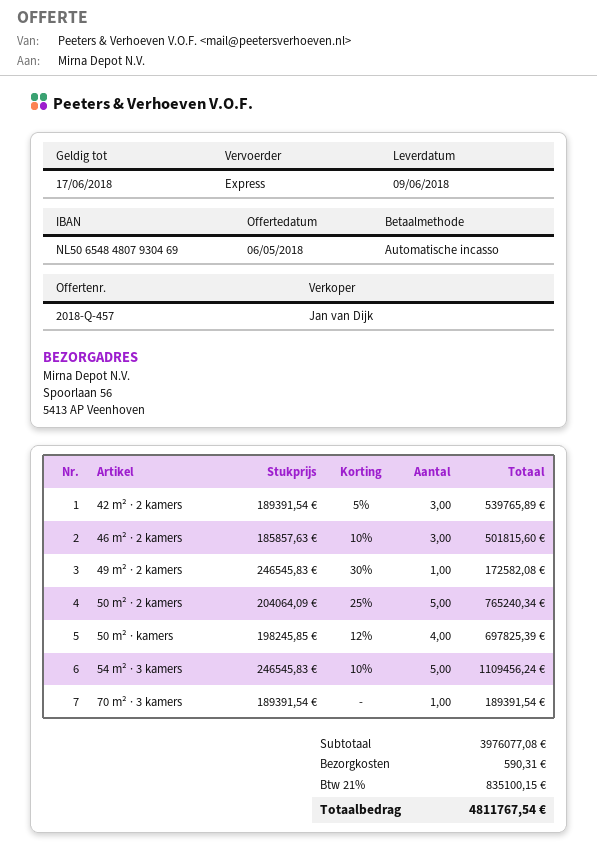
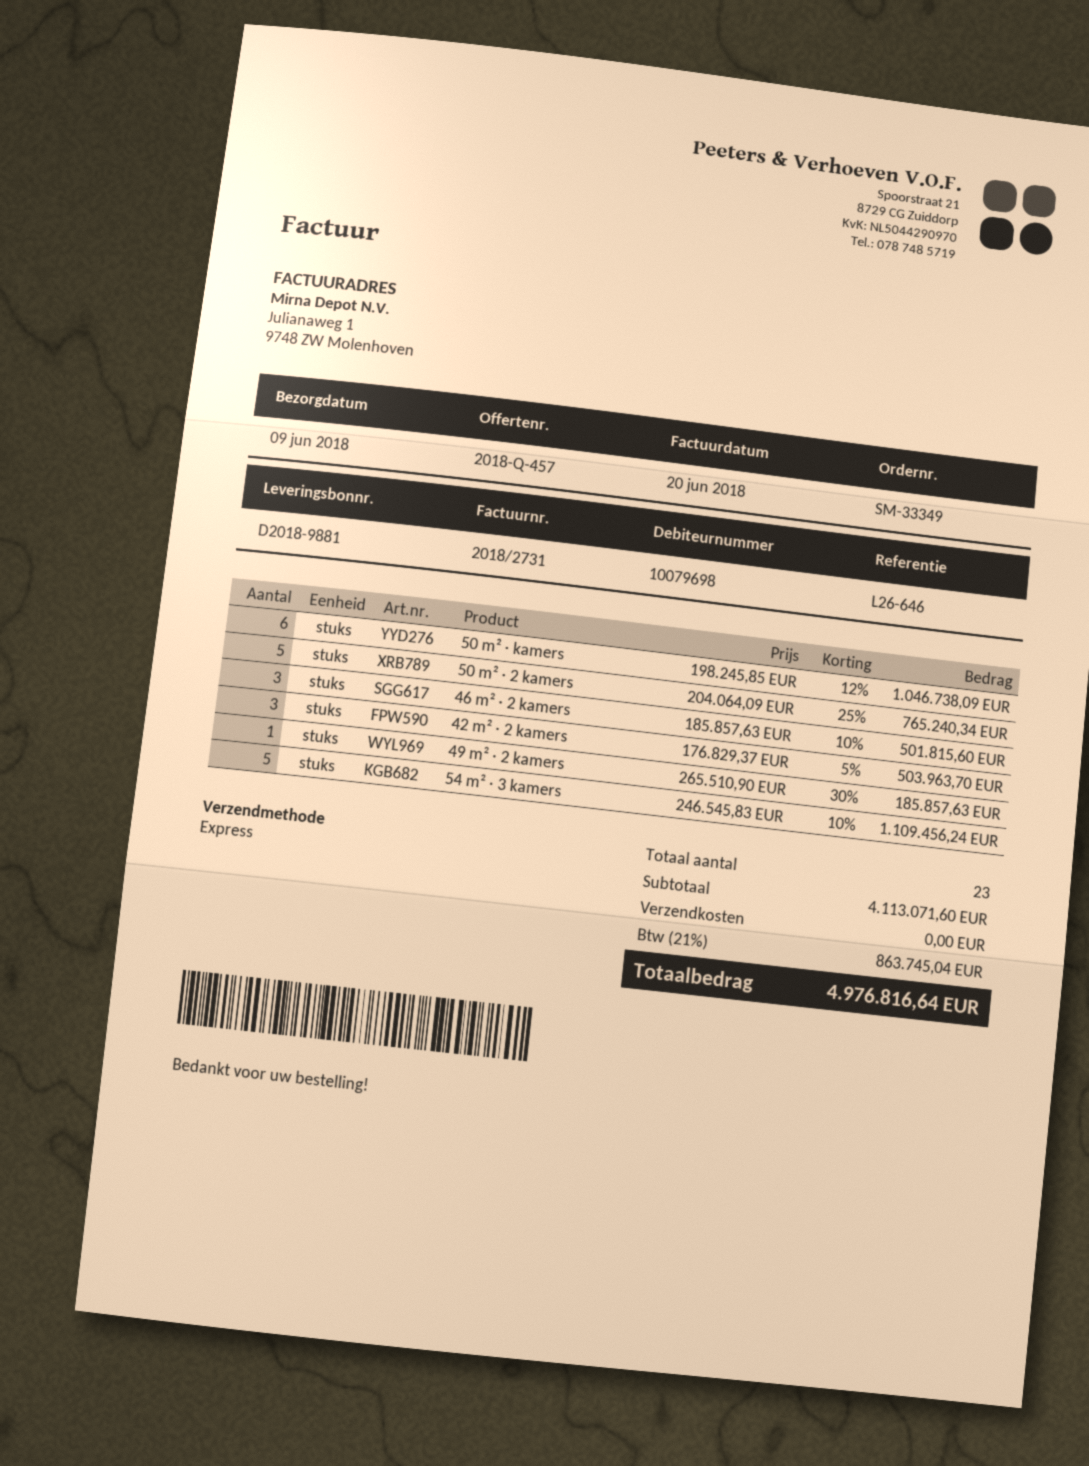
42 m² · 2 kamers: 3 x 189391.54 - 5% = 539765.89 -> 3 x 176829.37 - 5% = 503963.70
49 m² · 2 kamers: 1 x 246545.83 - 30% = 172582.08 -> 1 x 265510.90 - 30% = 185857.63
50 m² · kamers: 4 x 198245.85 - 12% = 697825.39 -> 6 x 198245.85 - 12% = 1046738.09
70 m² · 3 kamers: 1 x 189391.54 = 189391.54 -> none
subtotal: 3976077.08 -> 4113071.60
shipping: 590.31 -> 0.00
tax: 21% = 835100.15 -> 21% = 863745.04
total: 4811767.54 -> 4976816.64

